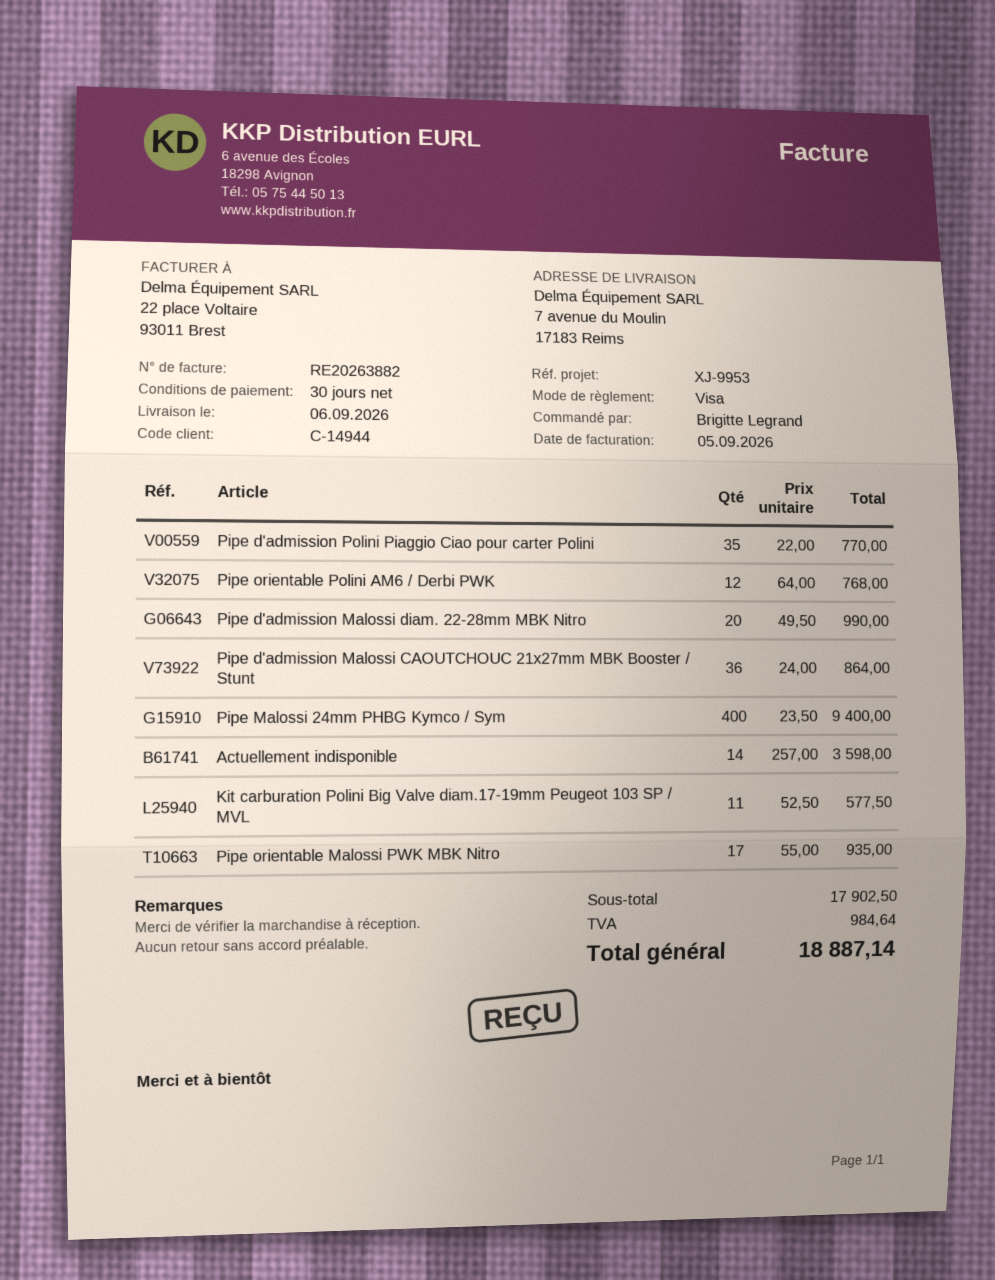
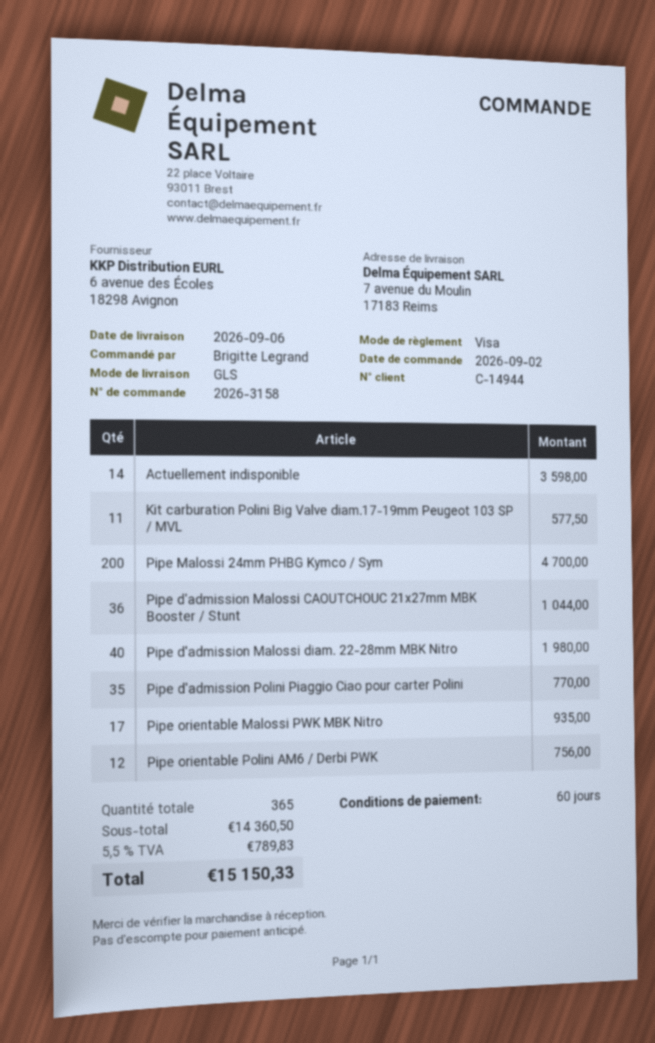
payment terms: 30 days -> 60 days
Pipe orientable Polini AM6 / Derbi PWK: 12 for 768.00 -> 12 for 756.00
Pipe d'admission Malossi diam. 22-28mm MBK Nitro: 20 for 990.00 -> 40 for 1980.00
Pipe d'admission Malossi CAOUTCHOUC 21x27mm MBK Booster / Stunt: 36 for 864.00 -> 36 for 1044.00
Pipe Malossi 24mm PHBG Kymco / Sym: 400 for 9400.00 -> 200 for 4700.00
subtotal: 17902.50 -> 14360.50
tax: 984.64 -> 789.83
total: 18887.14 -> 15150.33

